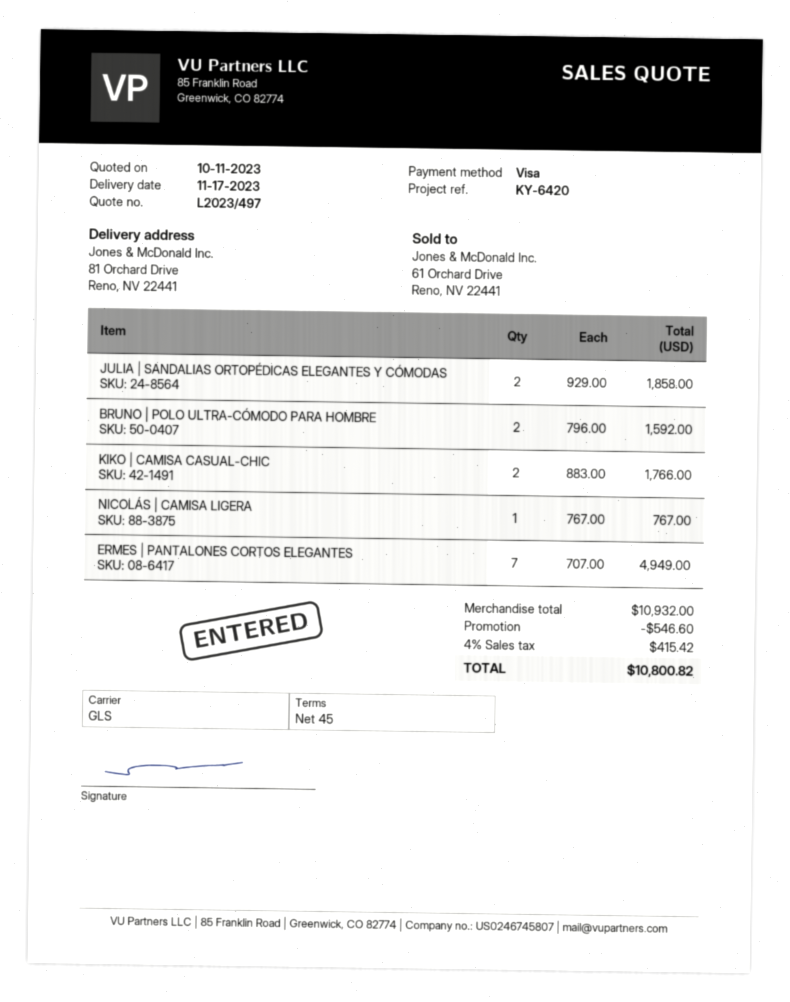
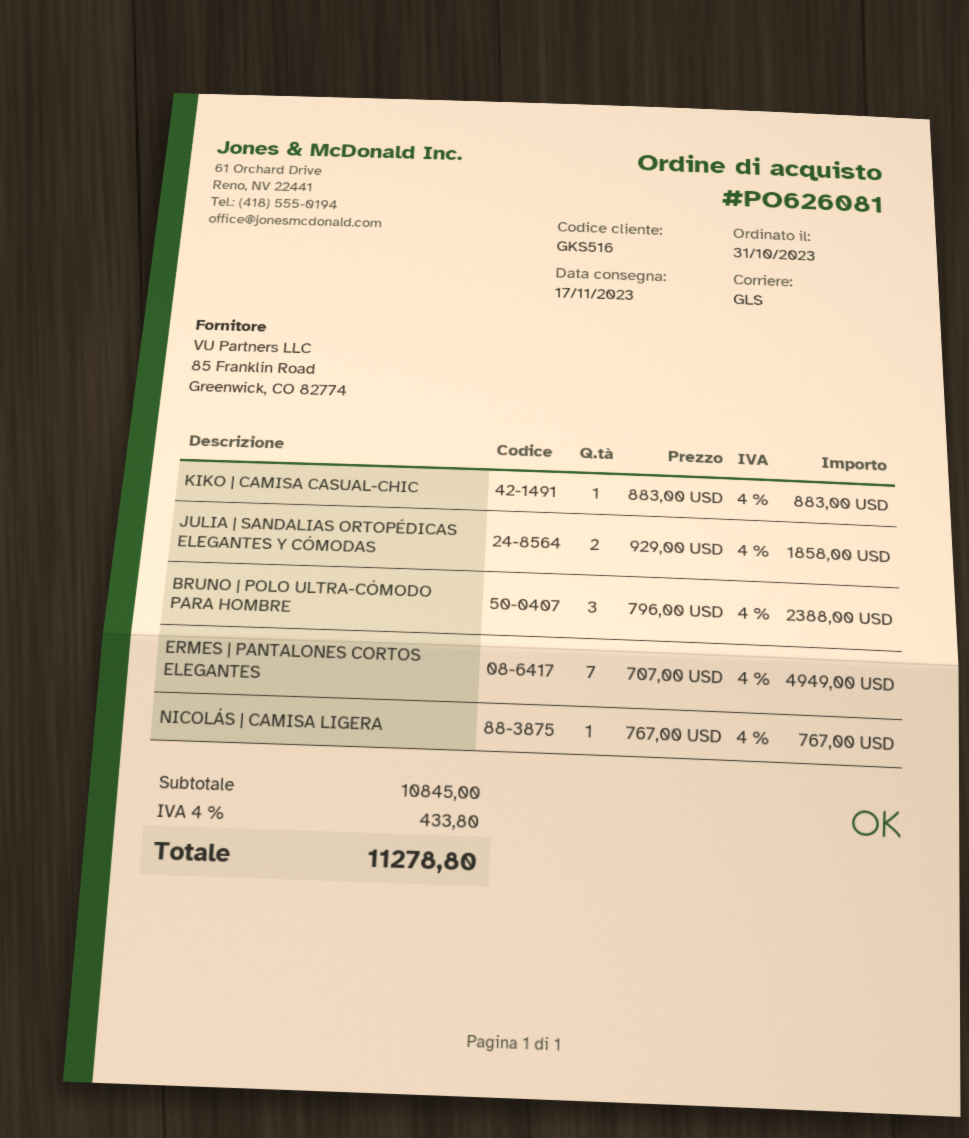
BRUNO | POLO ULTRA-CÓMODO PARA HOMBRE: 2 x 796.00 = 1592.00 -> 3 x 796.00 = 2388.00
KIKO | CAMISA CASUAL-CHIC: 2 x 883.00 = 1766.00 -> 1 x 883.00 = 883.00
subtotal: 10932.00 -> 10845.00
discount: 546.60 -> none
tax: 4% = 415.42 -> 4% = 433.80
total: 10800.82 -> 11278.80

